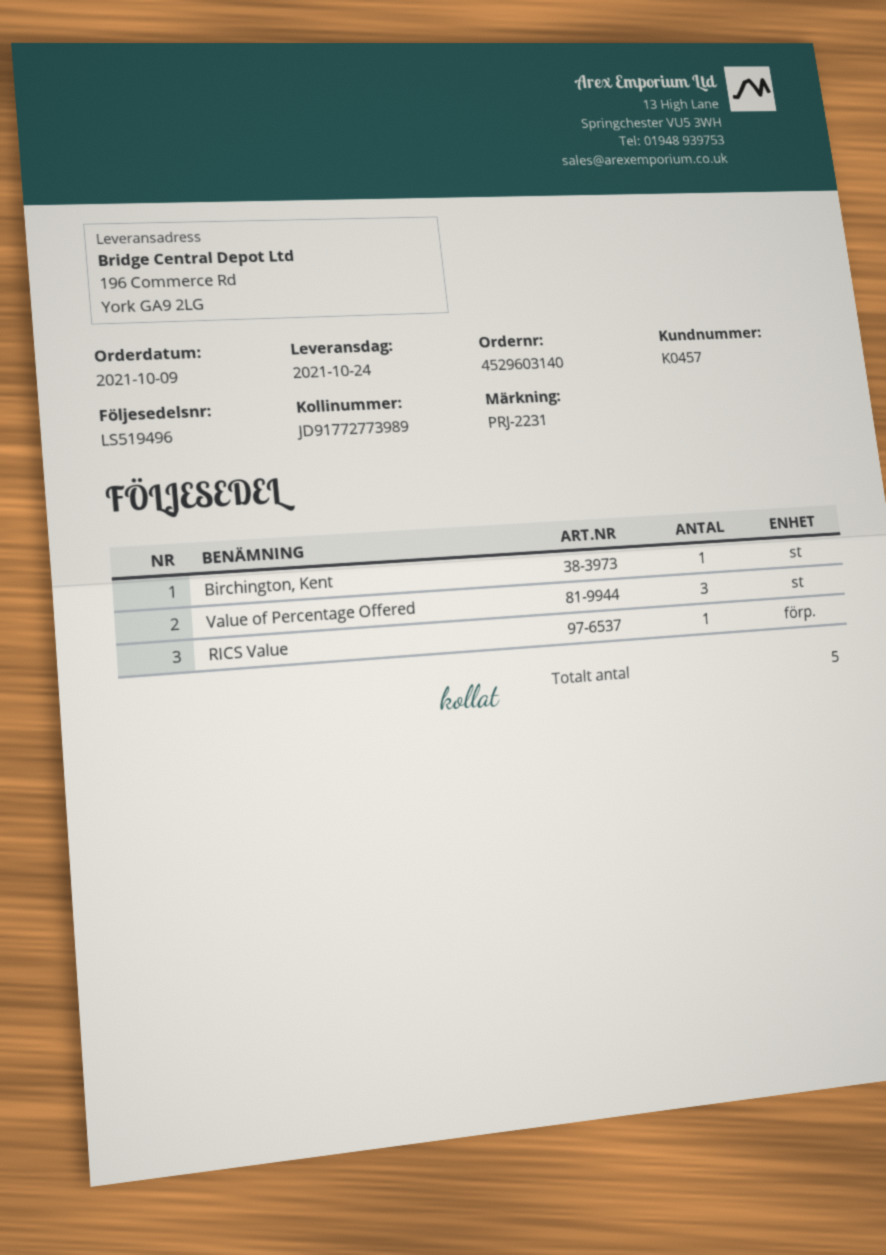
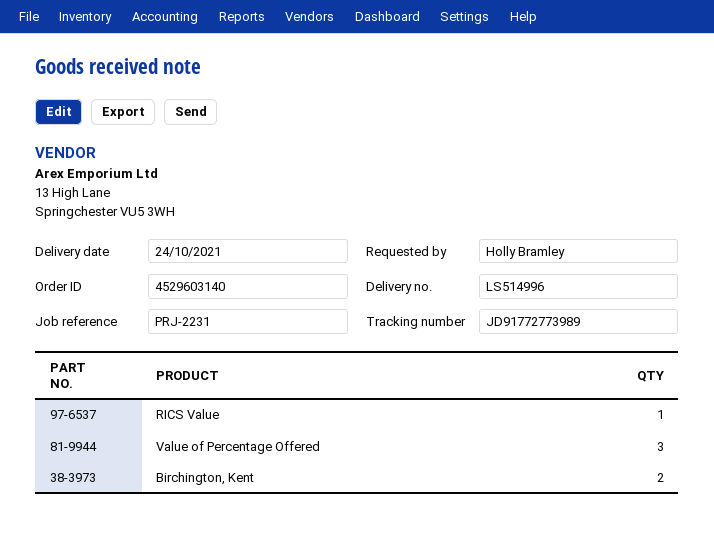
delivery note number: LS519496 -> LS514996
Birchington, Kent: 1 -> 2

